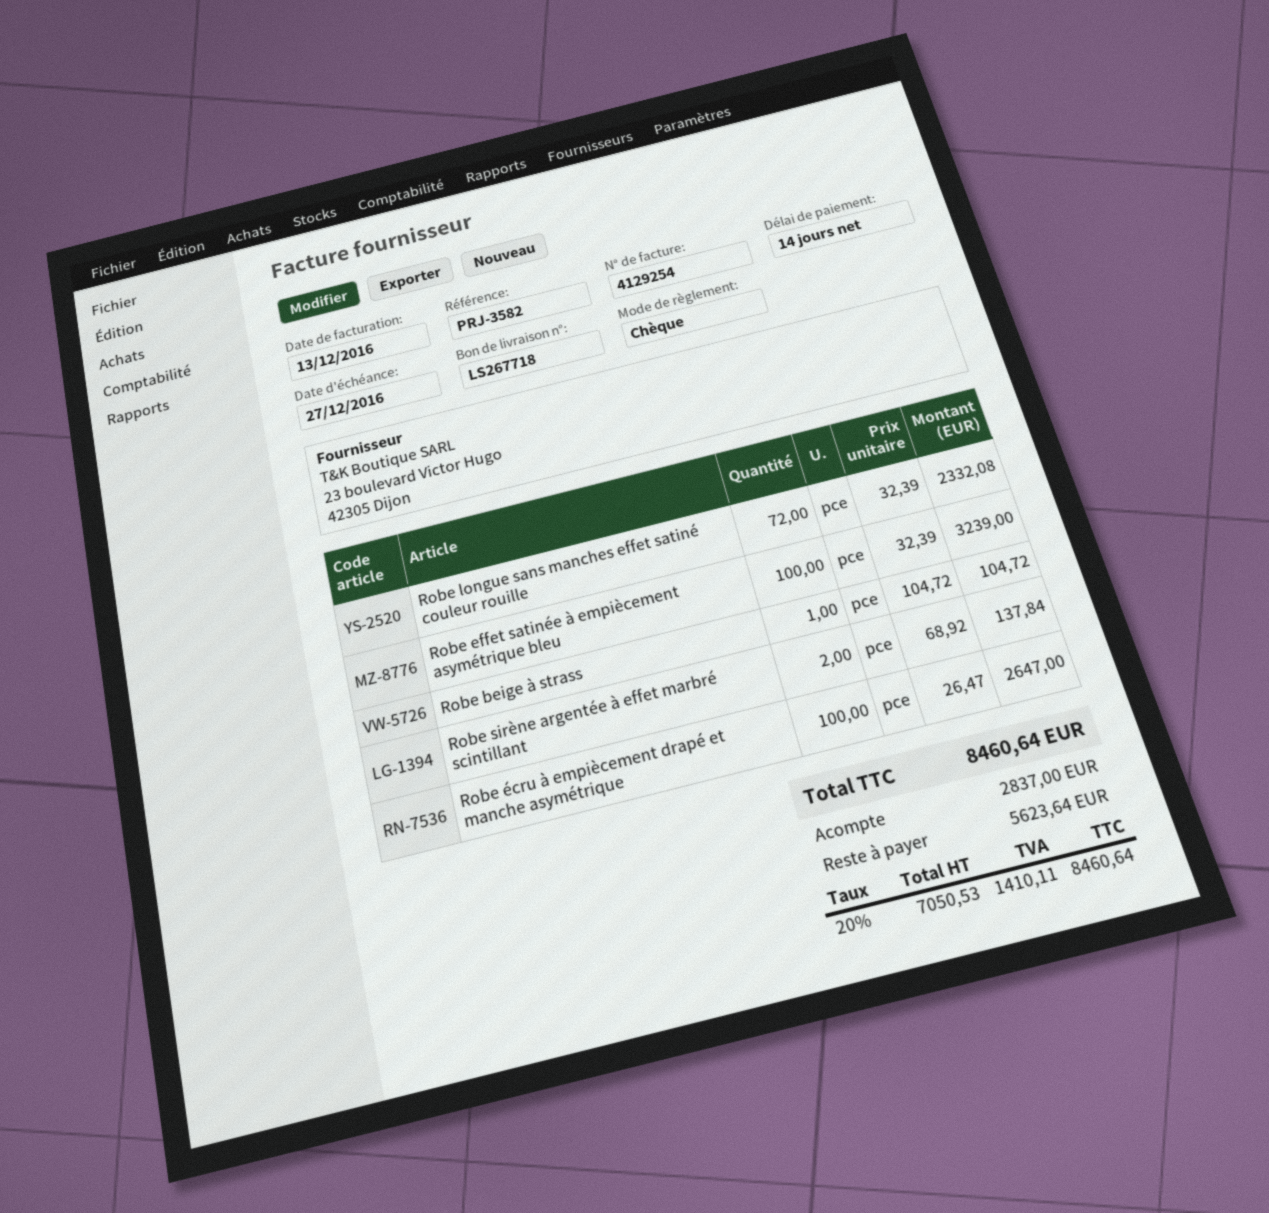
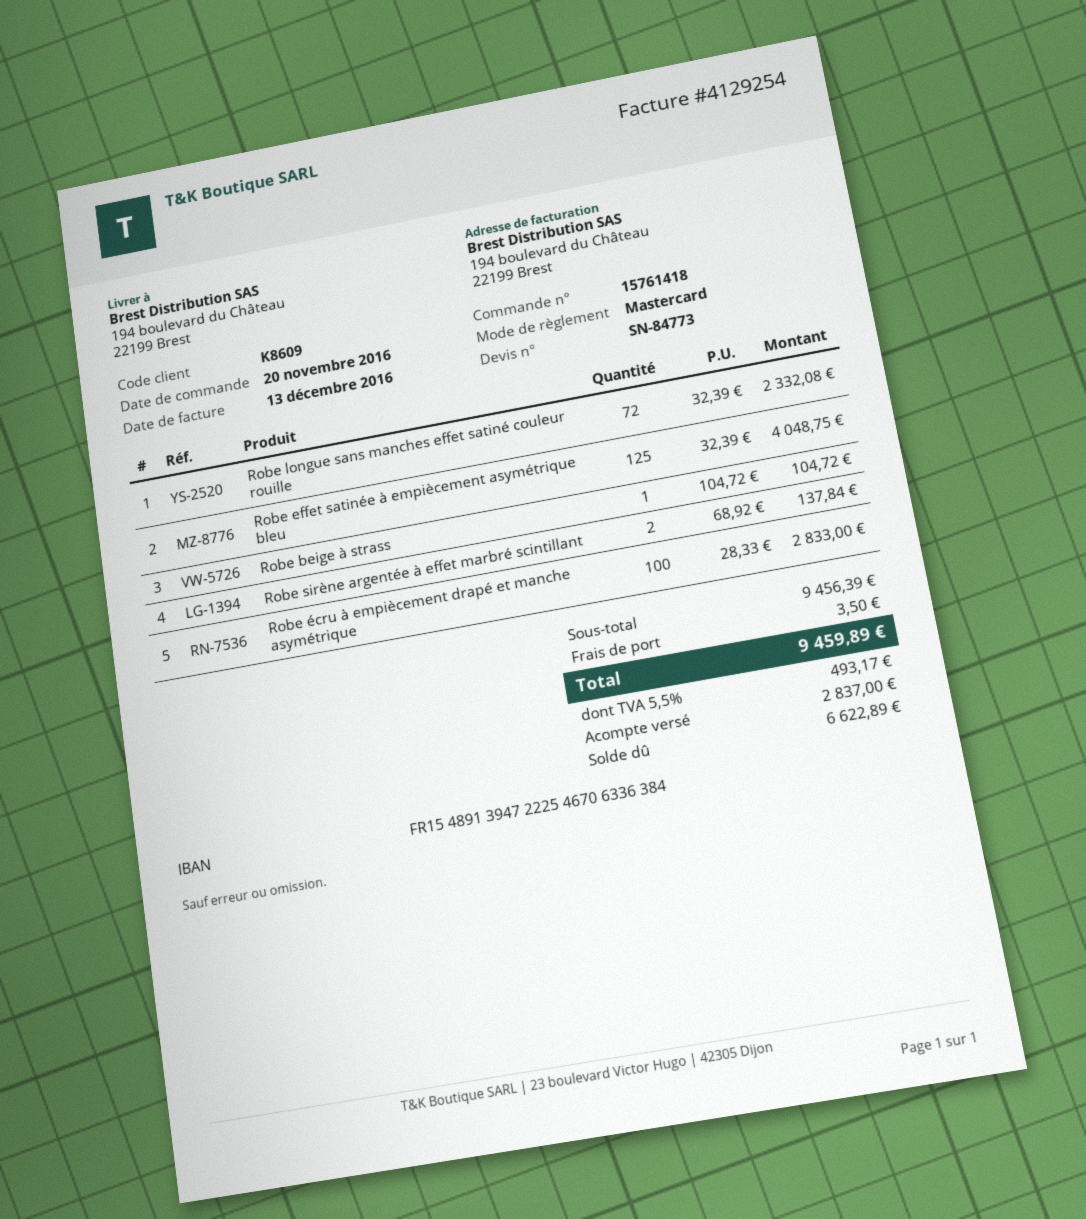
payment method: cheque -> Mastercard
Robe effet satinée à empiècement asymétrique bleu: 100 x 32.39 = 3239.00 -> 125 x 32.39 = 4048.75
Robe écru à empiècement drapé et manche asymétrique: 100 x 26.47 = 2647.00 -> 100 x 28.33 = 2833.00
shipping: none -> 3.50
tax: 20% = 1410.11 -> 5.5% = 493.17
total: 8460.64 -> 9459.89
balance: 5623.64 -> 6622.89

